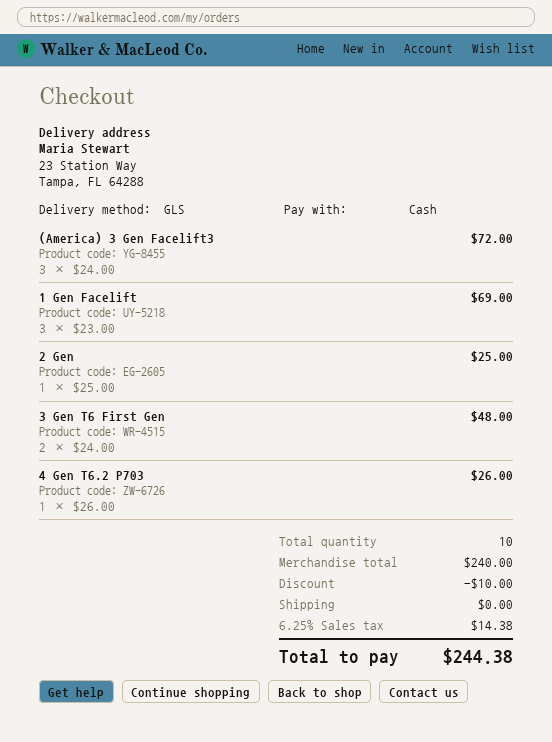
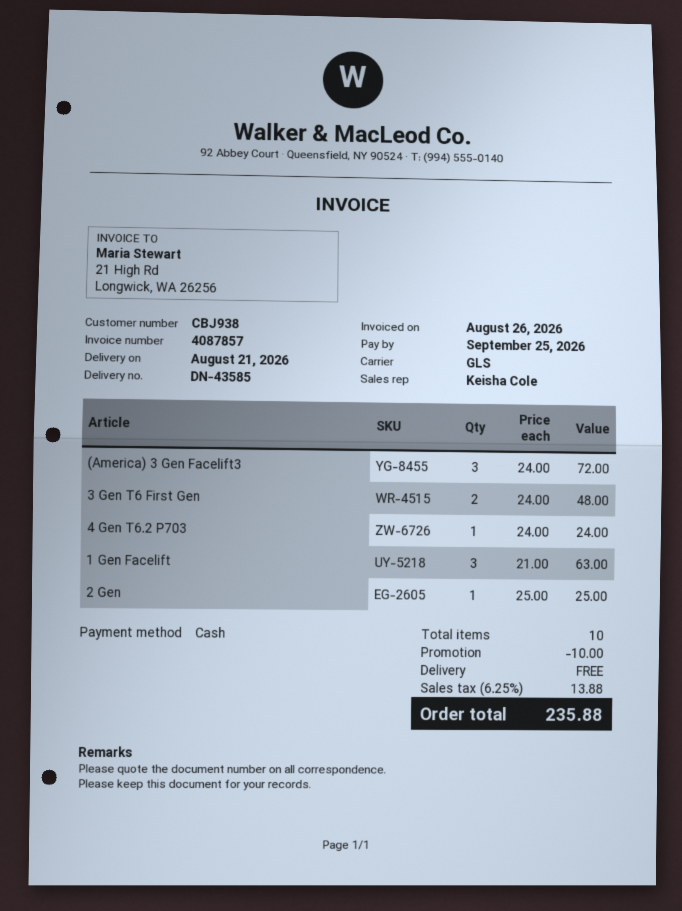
1 Gen Facelift: 3 x 23.00 = 69.00 -> 3 x 21.00 = 63.00
4 Gen T6.2 P703: 1 x 26.00 = 26.00 -> 1 x 24.00 = 24.00
tax: 6.25% = 14.38 -> 6.25% = 13.88
total: 244.38 -> 235.88

